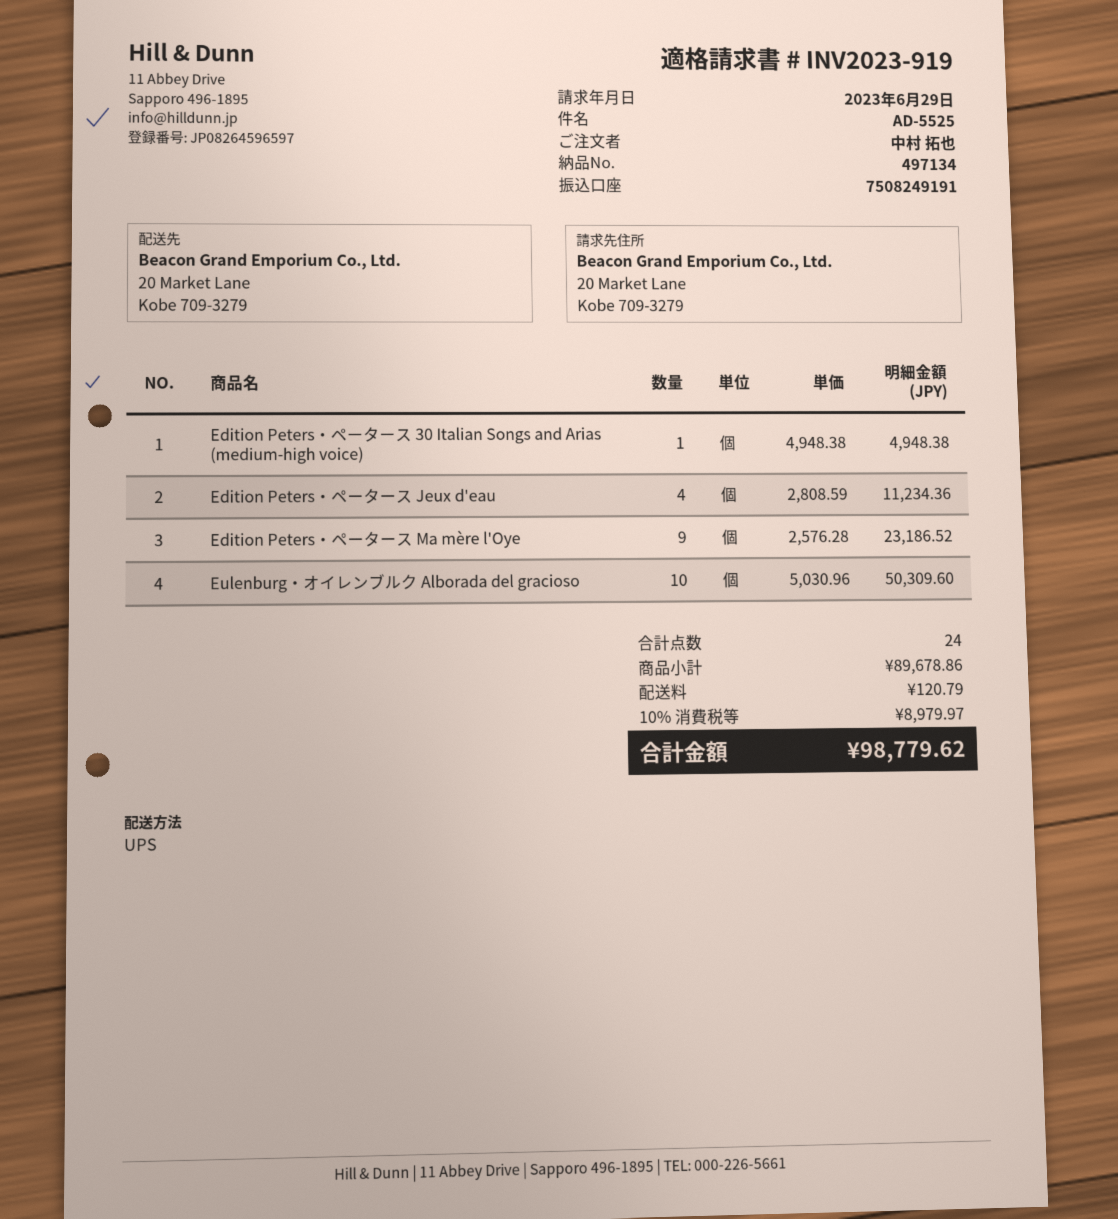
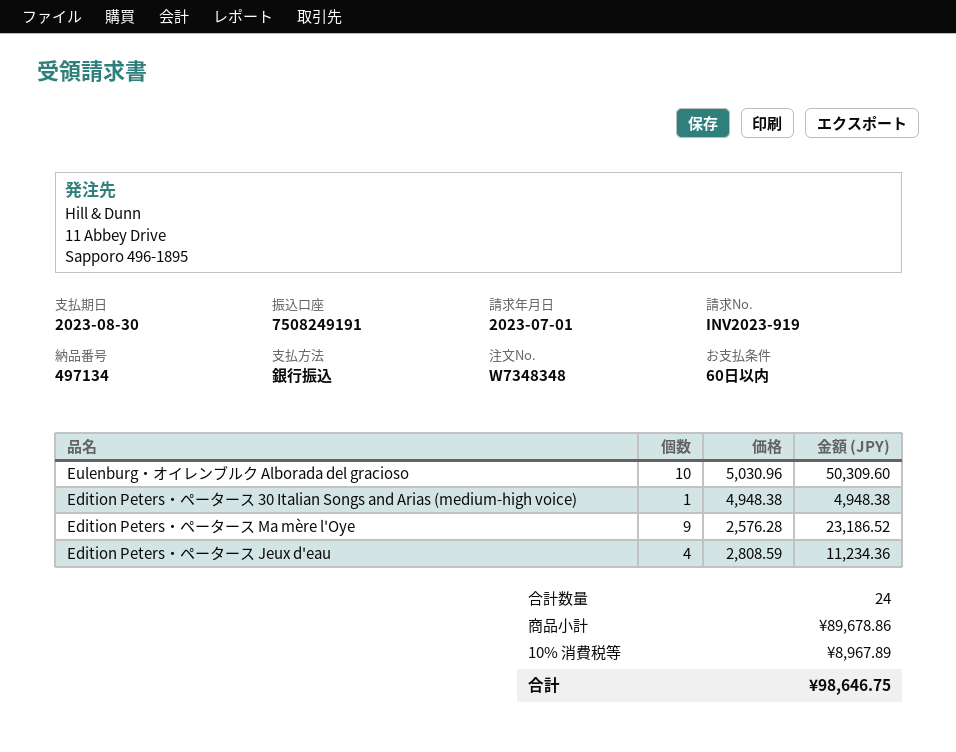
invoice date: 2023-06-29 -> 2023-07-01
shipping: 120.79 -> none
tax: 10% = 8979.97 -> 10% = 8967.89
total: 98779.62 -> 98646.75

